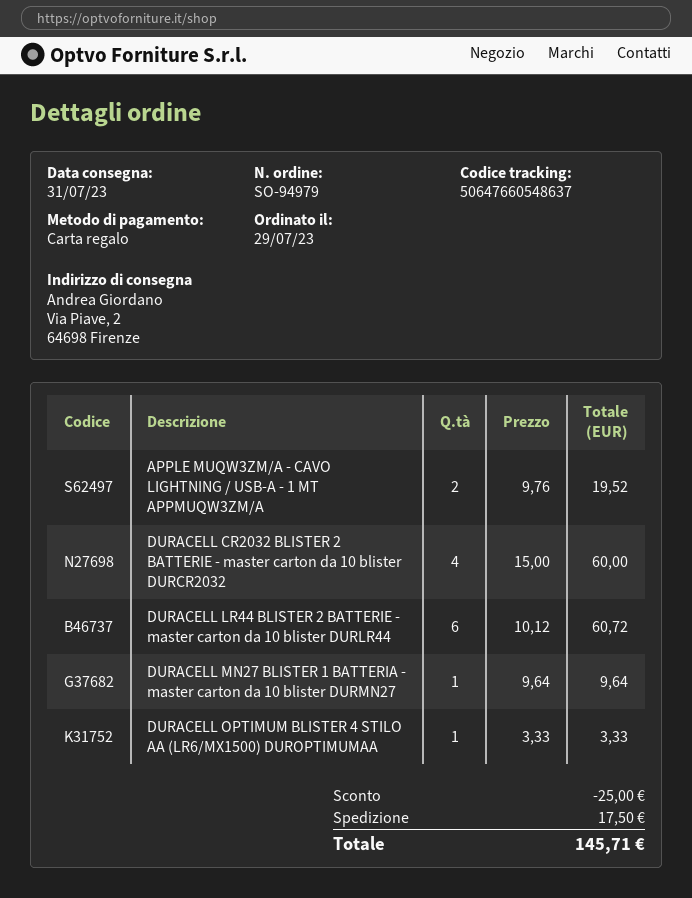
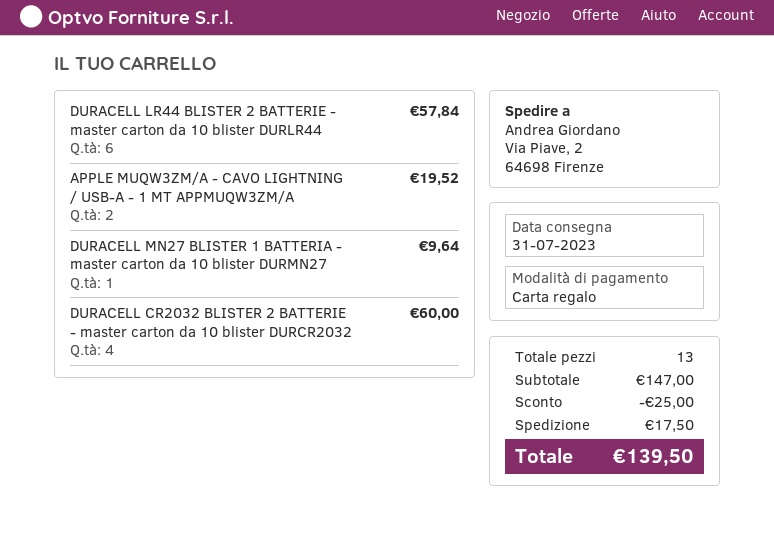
DURACELL LR44 BLISTER 2 BATTERIE - master carton da 10 blister DURLR44: 6 for 60.72 -> 6 for 57.84
DURACELL OPTIMUM BLISTER 4 STILO AA (LR6/MX1500) DUROPTIMUMAA: 1 for 3.33 -> none
total: 145.71 -> 139.50

